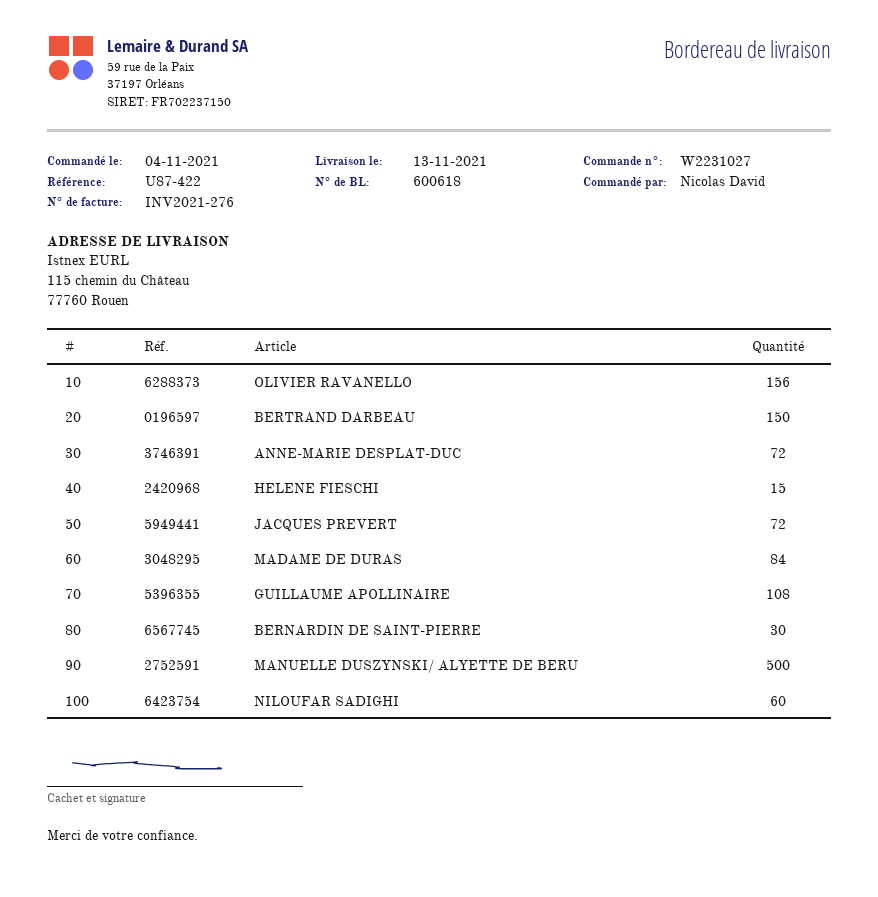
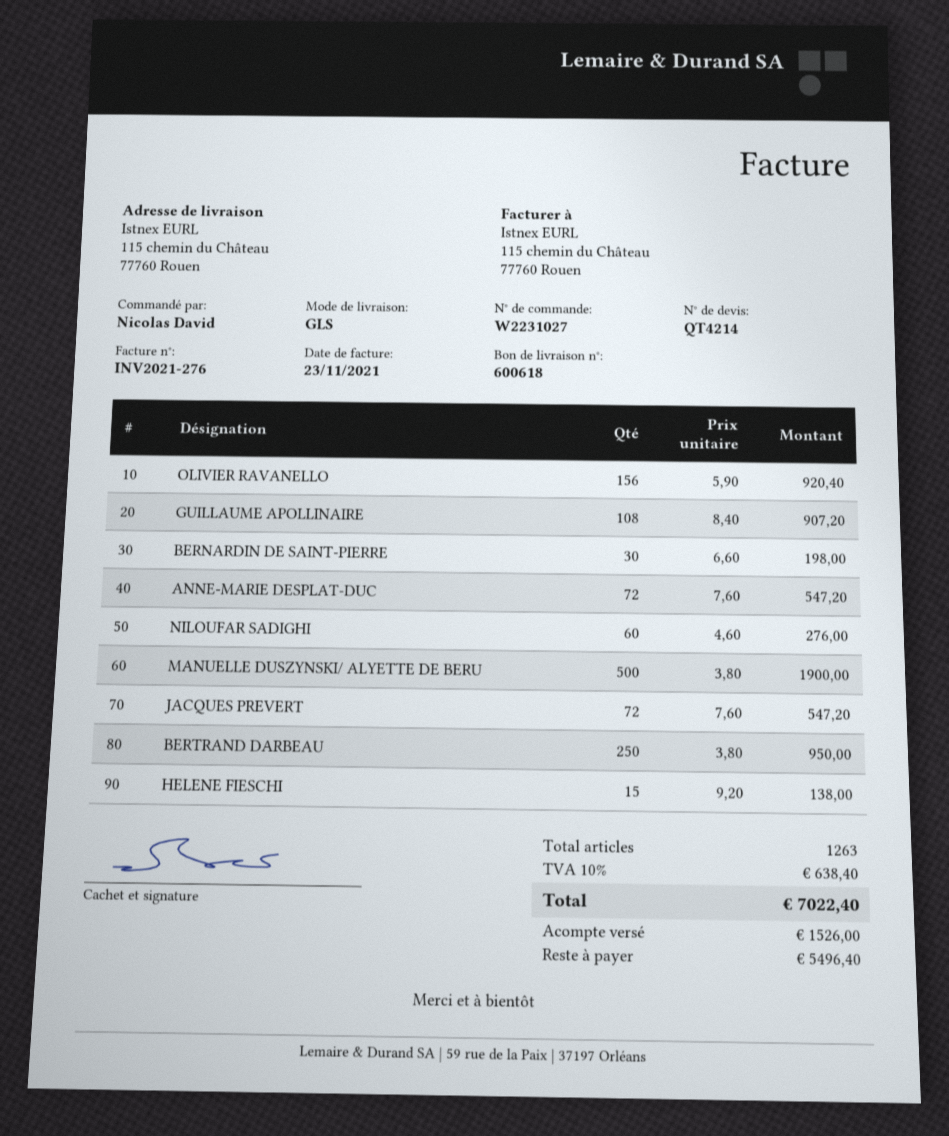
BERTRAND DARBEAU: 150 -> 250
MADAME DE DURAS: 84 -> none

